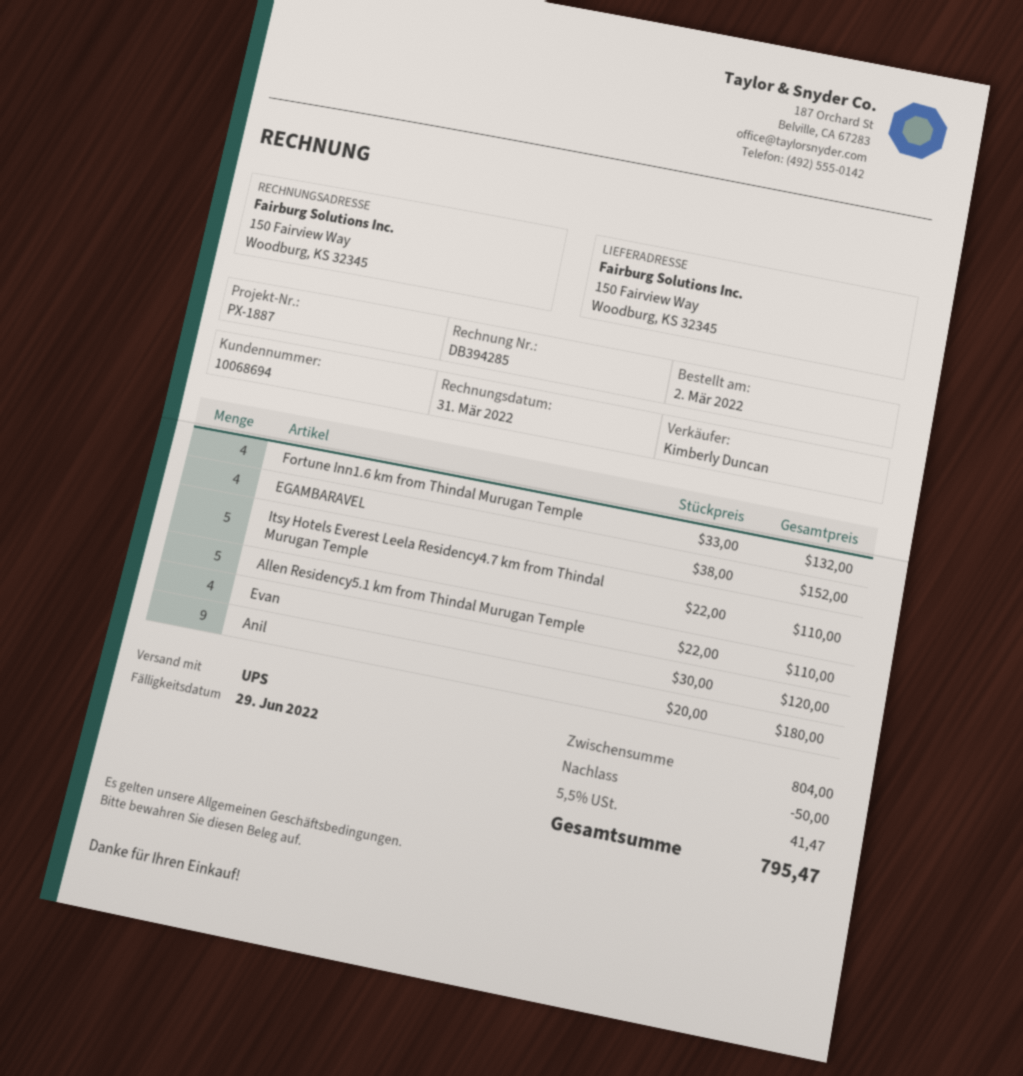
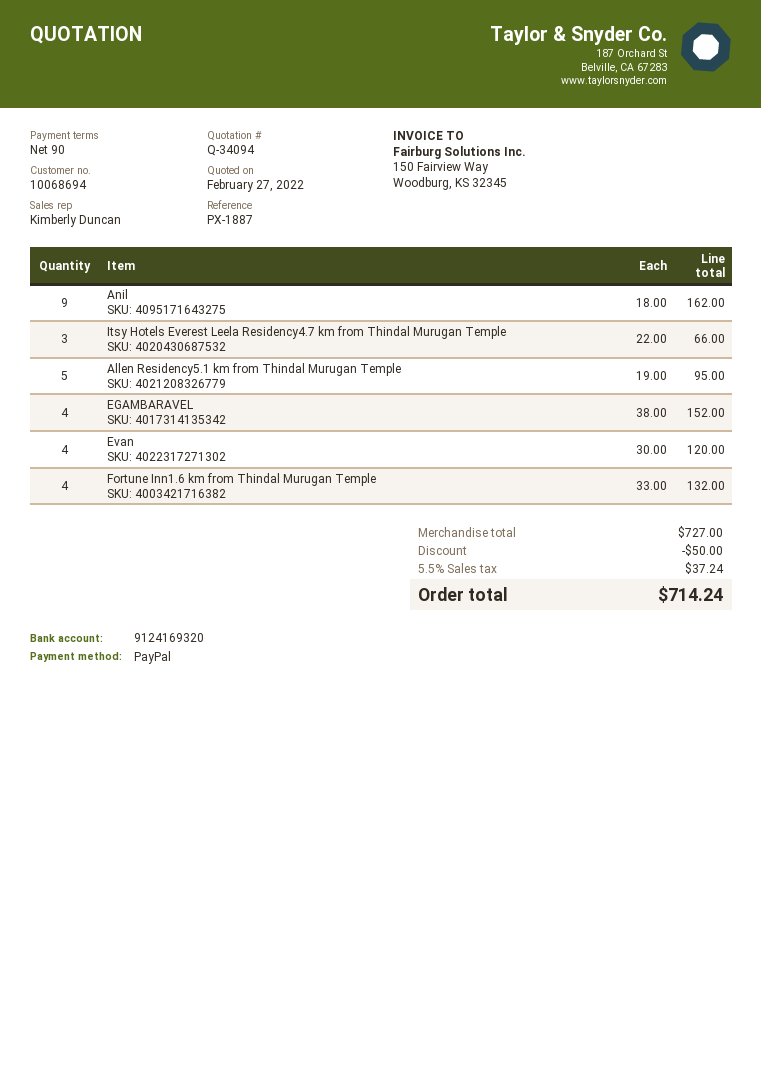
Itsy Hotels Everest Leela Residency4.7 km from Thindal Murugan Temple: 5 x 22.00 = 110.00 -> 3 x 22.00 = 66.00
Allen Residency5.1 km from Thindal Murugan Temple: 5 x 22.00 = 110.00 -> 5 x 19.00 = 95.00
Anil: 9 x 20.00 = 180.00 -> 9 x 18.00 = 162.00
subtotal: 804.00 -> 727.00
tax: 5.5% = 41.47 -> 5.5% = 37.24
total: 795.47 -> 714.24

